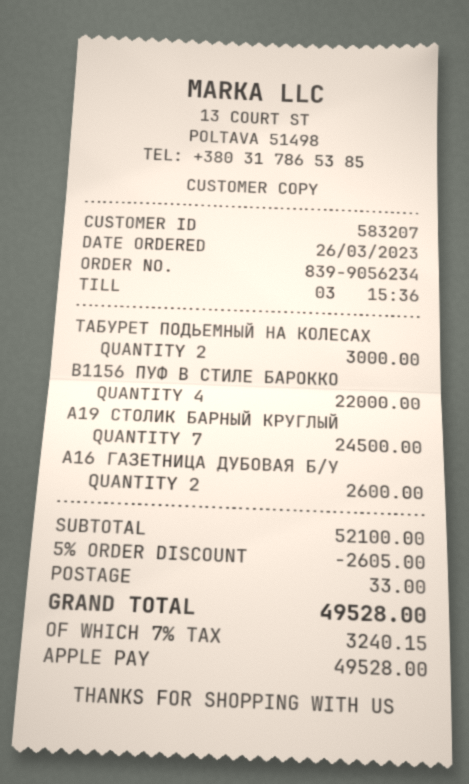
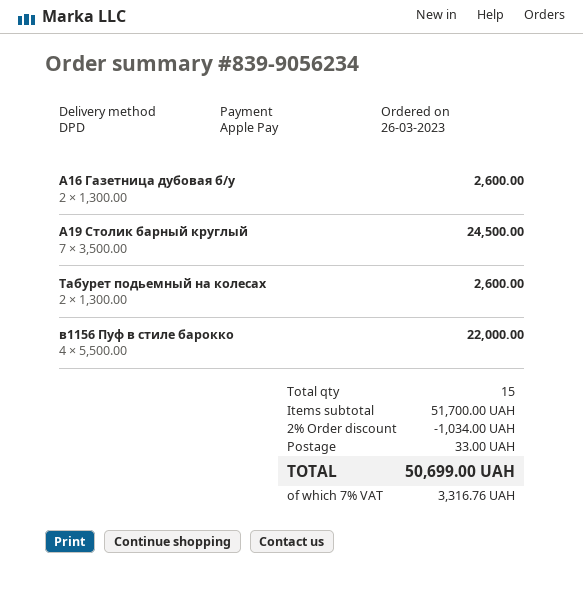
ТАБУРЕТ ПОДЬЕМНЫЙ НА КОЛЕСАХ: 2 for 3000.00 -> 2 for 2600.00
subtotal: 52100.00 -> 51700.00
discount: 5% = 2605.00 -> 2% = 1034.00
tax: 7% = 3240.15 -> 7% = 3316.76
total: 49528.00 -> 50699.00

